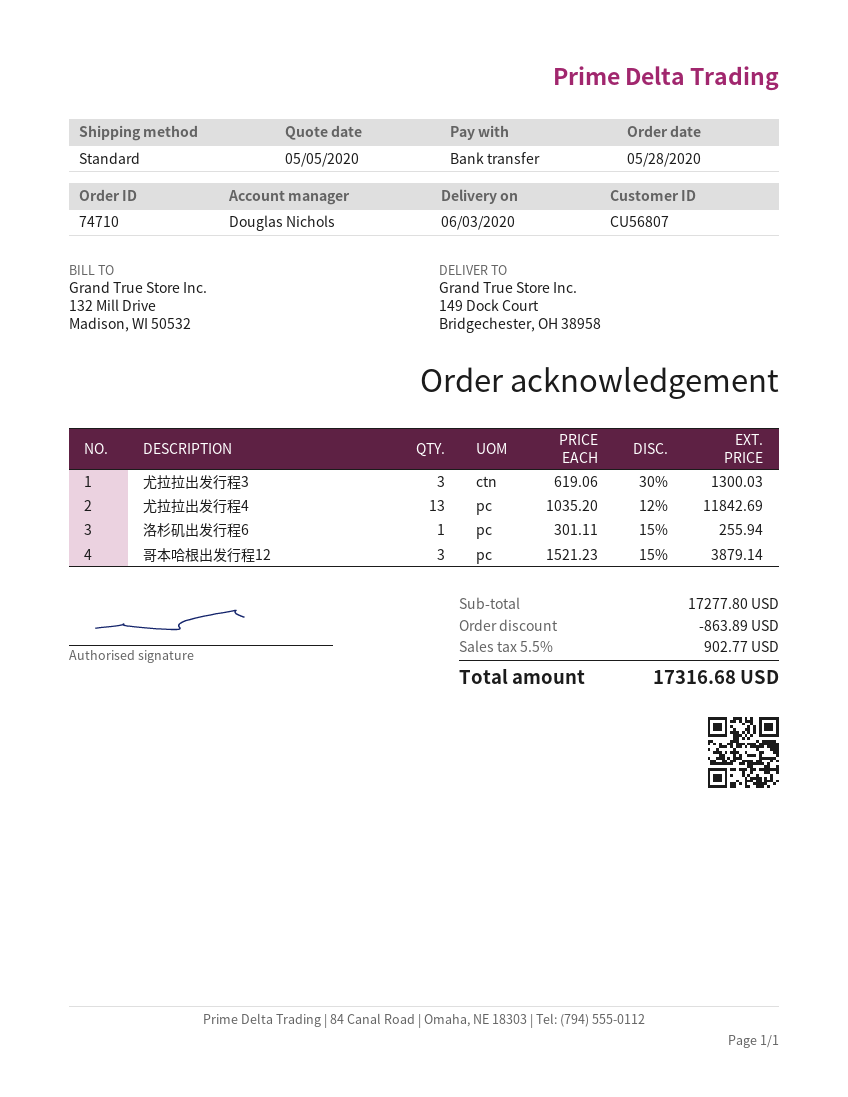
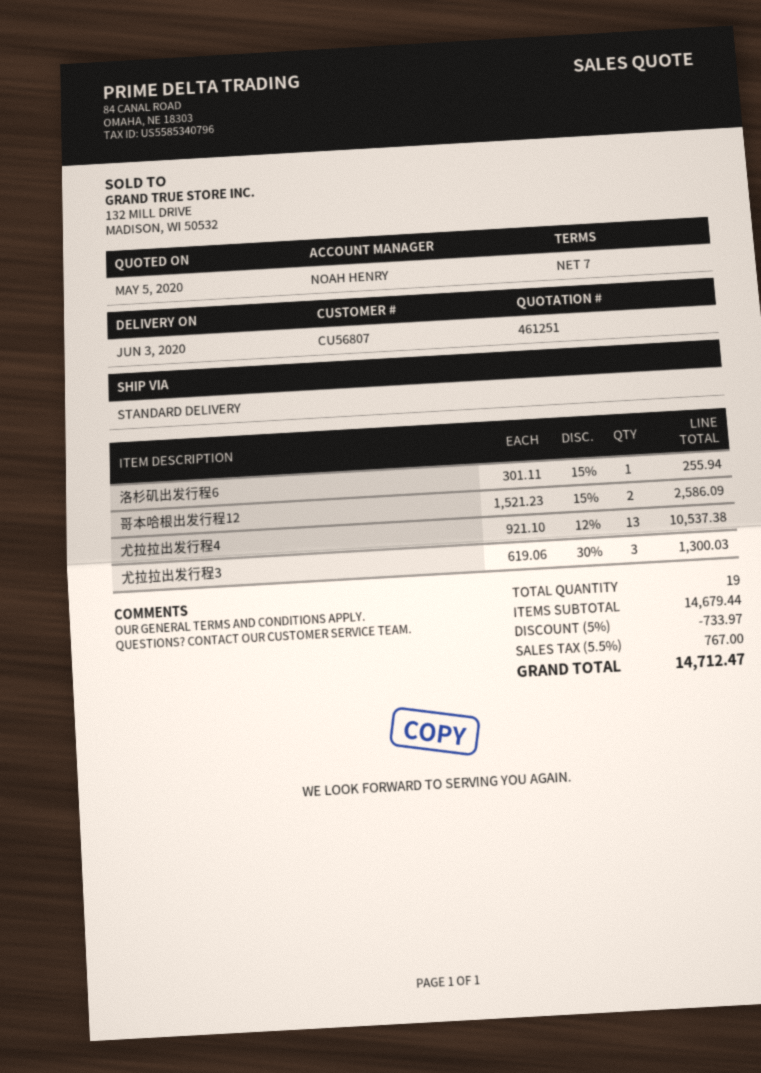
sales rep: Douglas Nichols -> NOAH HENRY
尤拉拉出发行程4: 13 x 1035.20 - 12% = 11842.69 -> 13 x 921.10 - 12% = 10537.38
哥本哈根出发行程12: 3 x 1521.23 - 15% = 3879.14 -> 2 x 1521.23 - 15% = 2586.09
subtotal: 17277.80 -> 14679.44
discount: 863.89 -> 733.97
tax: 5.5% = 902.77 -> 5.5% = 767.00
total: 17316.68 -> 14712.47

